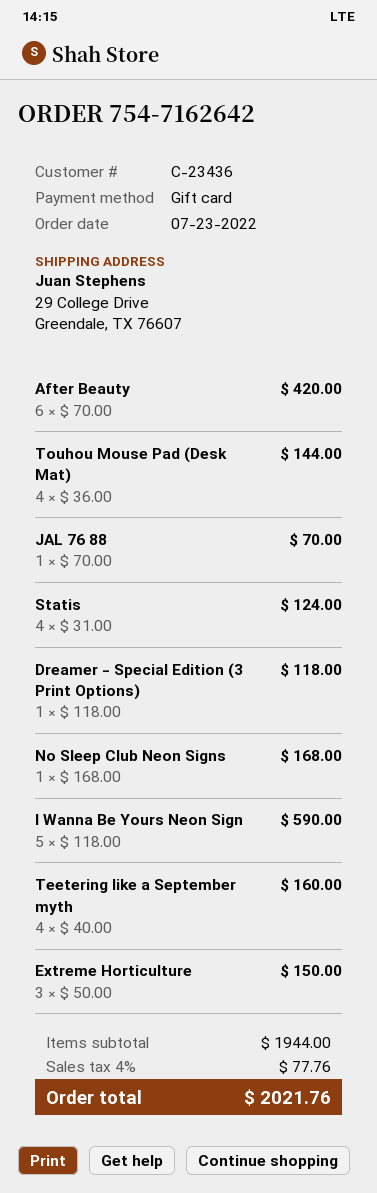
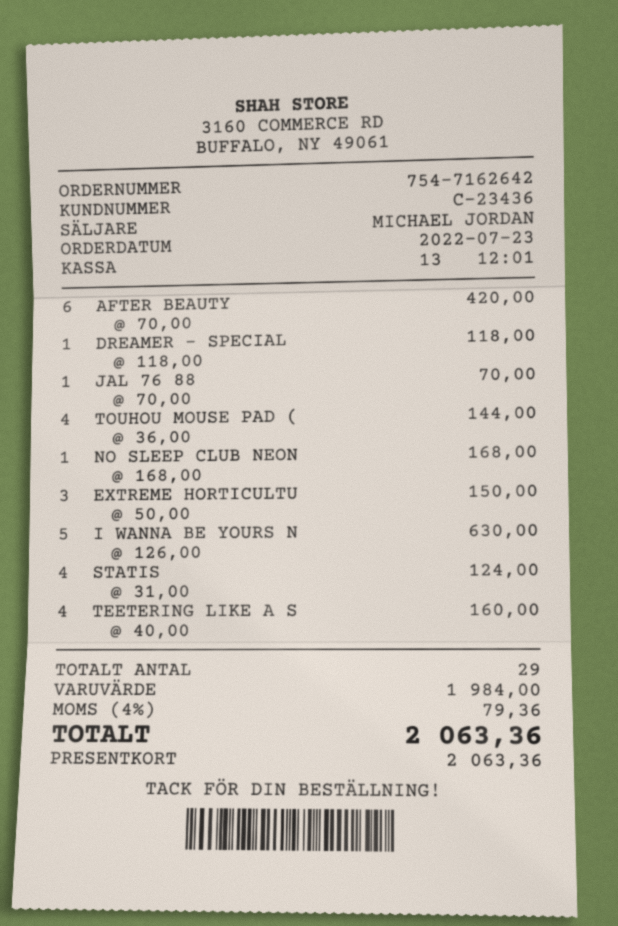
I Wanna Be Yours Neon Sign: 5 x 118.00 = 590.00 -> 5 x 126.00 = 630.00
subtotal: 1944.00 -> 1984.00
tax: 4% = 77.76 -> 4% = 79.36
total: 2021.76 -> 2063.36

